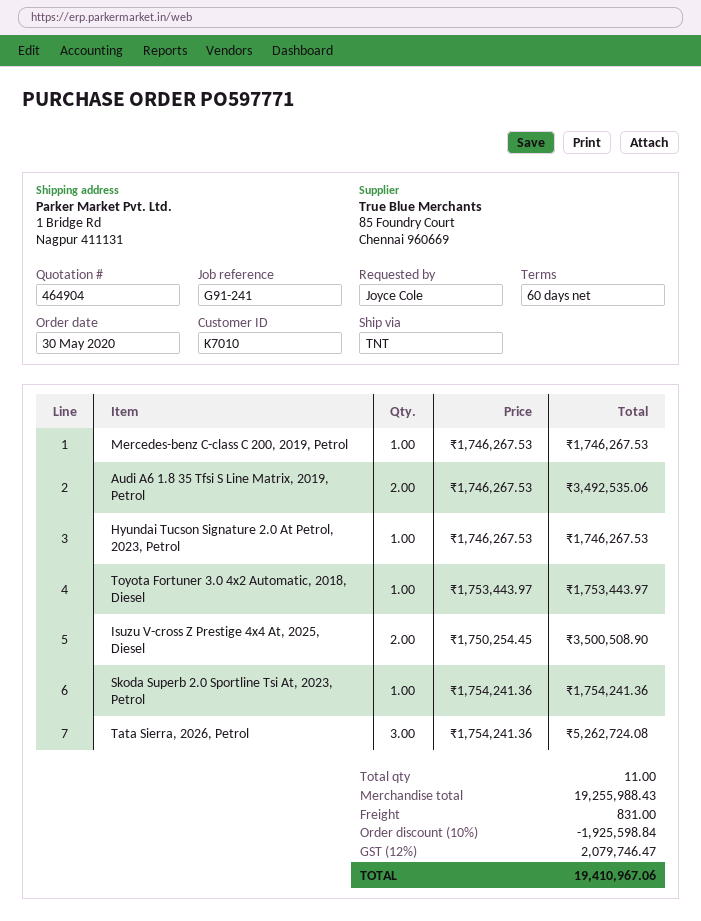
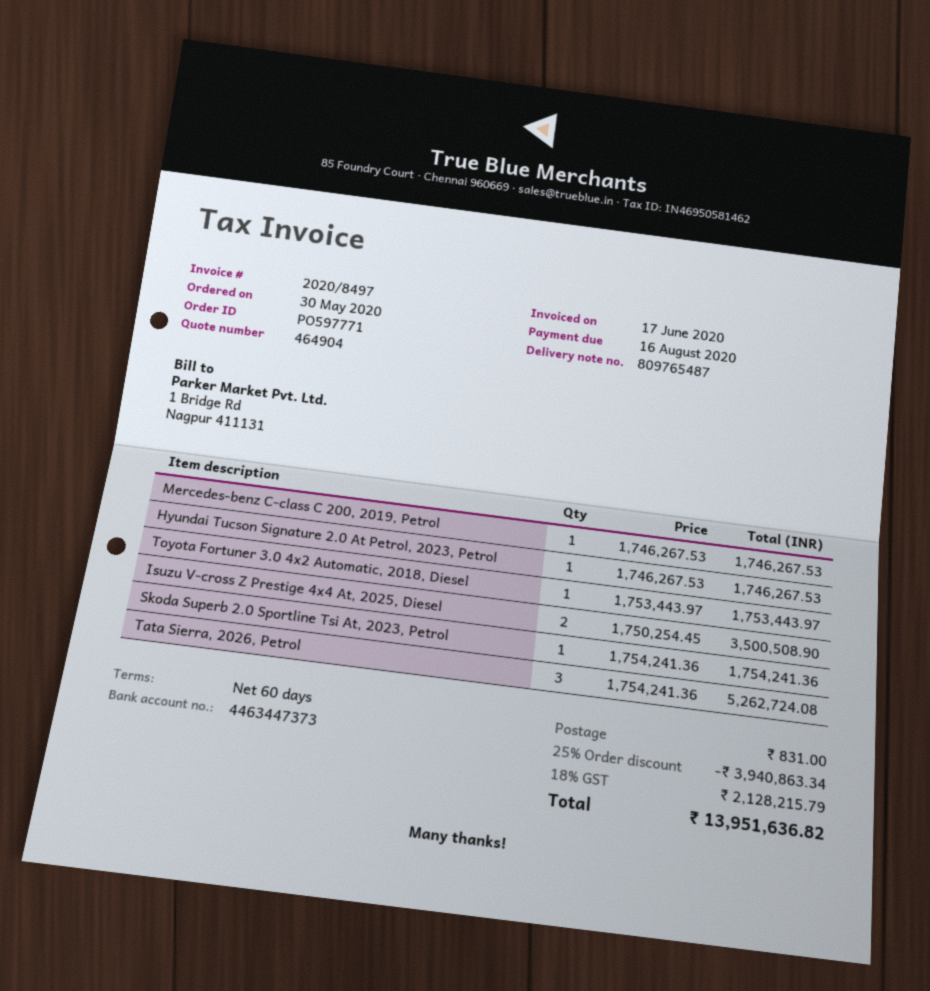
Audi A6 1.8 35 Tfsi S Line Matrix, 2019, Petrol: 2 x 1746267.53 = 3492535.06 -> none
discount: 10% = 1925598.84 -> 25% = 3940863.34
tax: 12% = 2079746.47 -> 18% = 2128215.79
total: 19410967.06 -> 13951636.82

